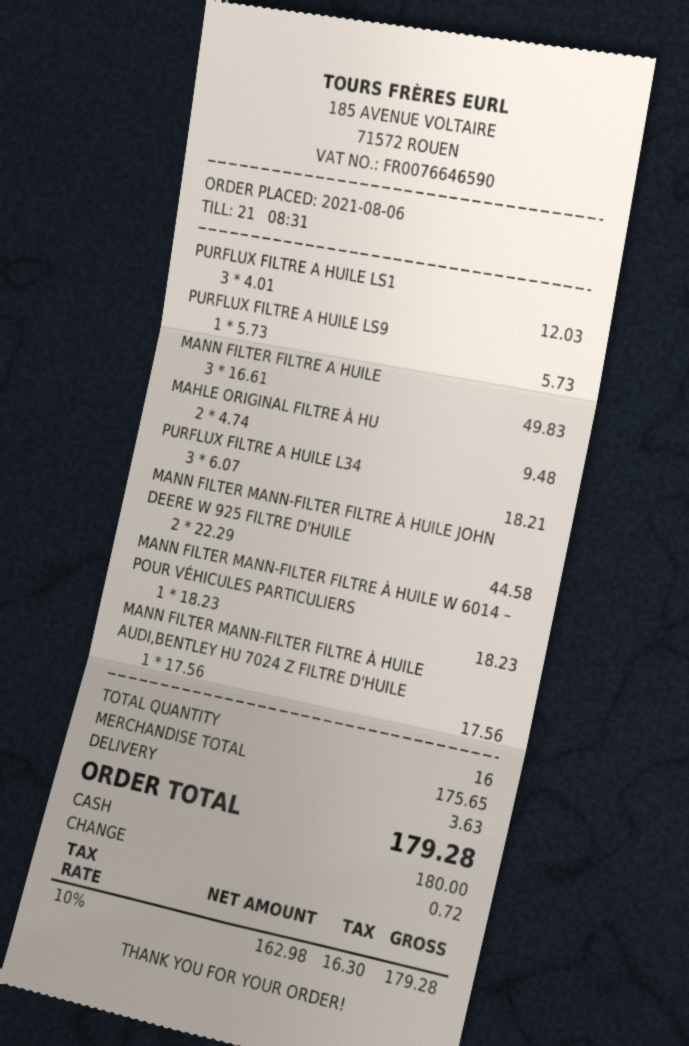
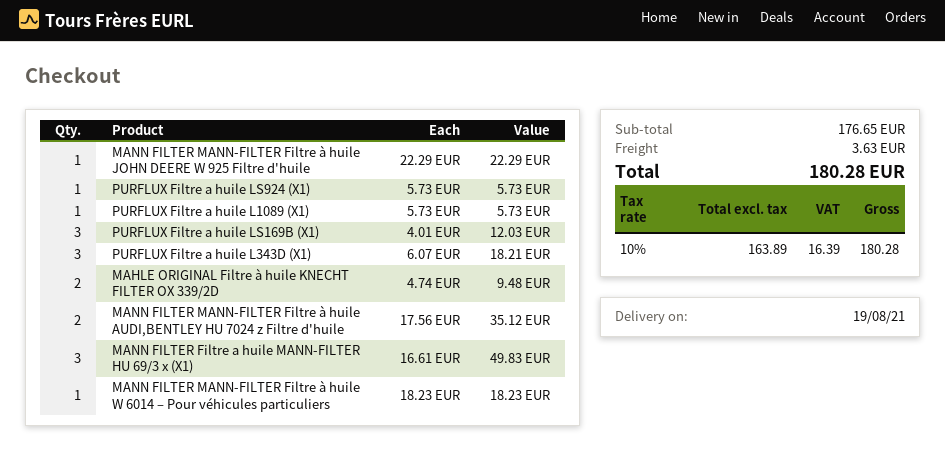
MANN FILTER MANN-FILTER FILTRE À HUILE JOHN DEERE W 925 FILTRE D'HUILE: 2 x 22.29 = 44.58 -> 1 x 22.29 = 22.29
MANN FILTER MANN-FILTER FILTRE À HUILE AUDI,BENTLEY HU 7024 Z FILTRE D'HUILE: 1 x 17.56 = 17.56 -> 2 x 17.56 = 35.12
PURFLUX Filtre a huile L1089 (X1): none -> 1 x 5.73 = 5.73
subtotal: 175.65 -> 176.65
net: 162.98 -> 163.89
tax: 10% = 16.30 -> 10% = 16.39
total: 179.28 -> 180.28

